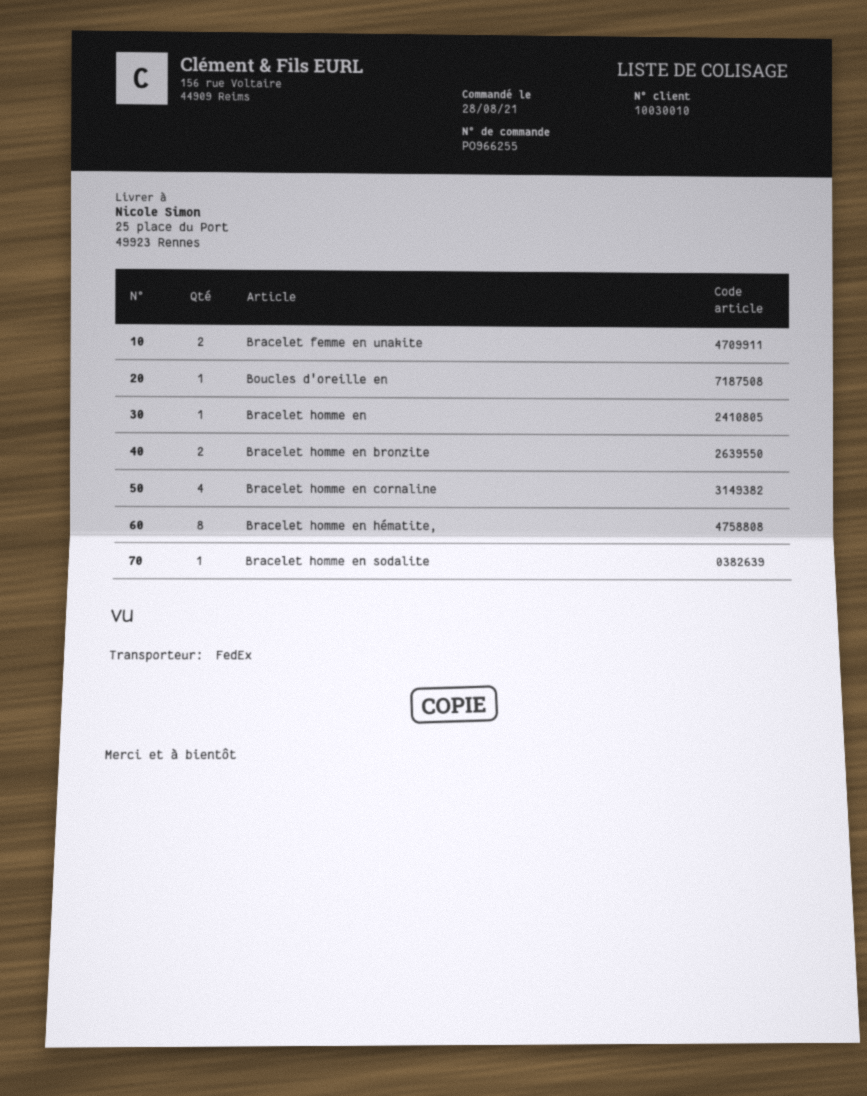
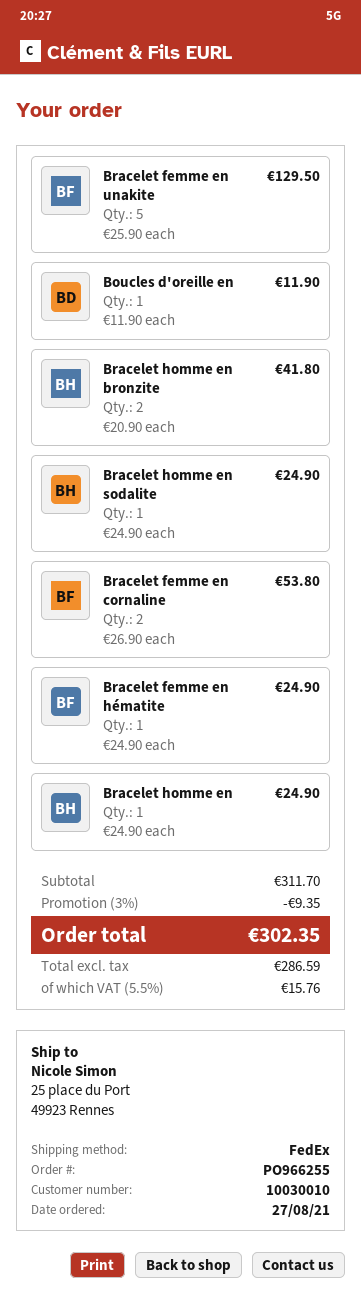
order date: 2021-08-28 -> 2021-08-27
Bracelet femme en unakite: 2 -> 5
Bracelet homme en cornaline: 4 -> none
Bracelet homme en hématite,: 8 -> none
Bracelet femme en cornaline: none -> 2
Bracelet femme en hématite: none -> 1

